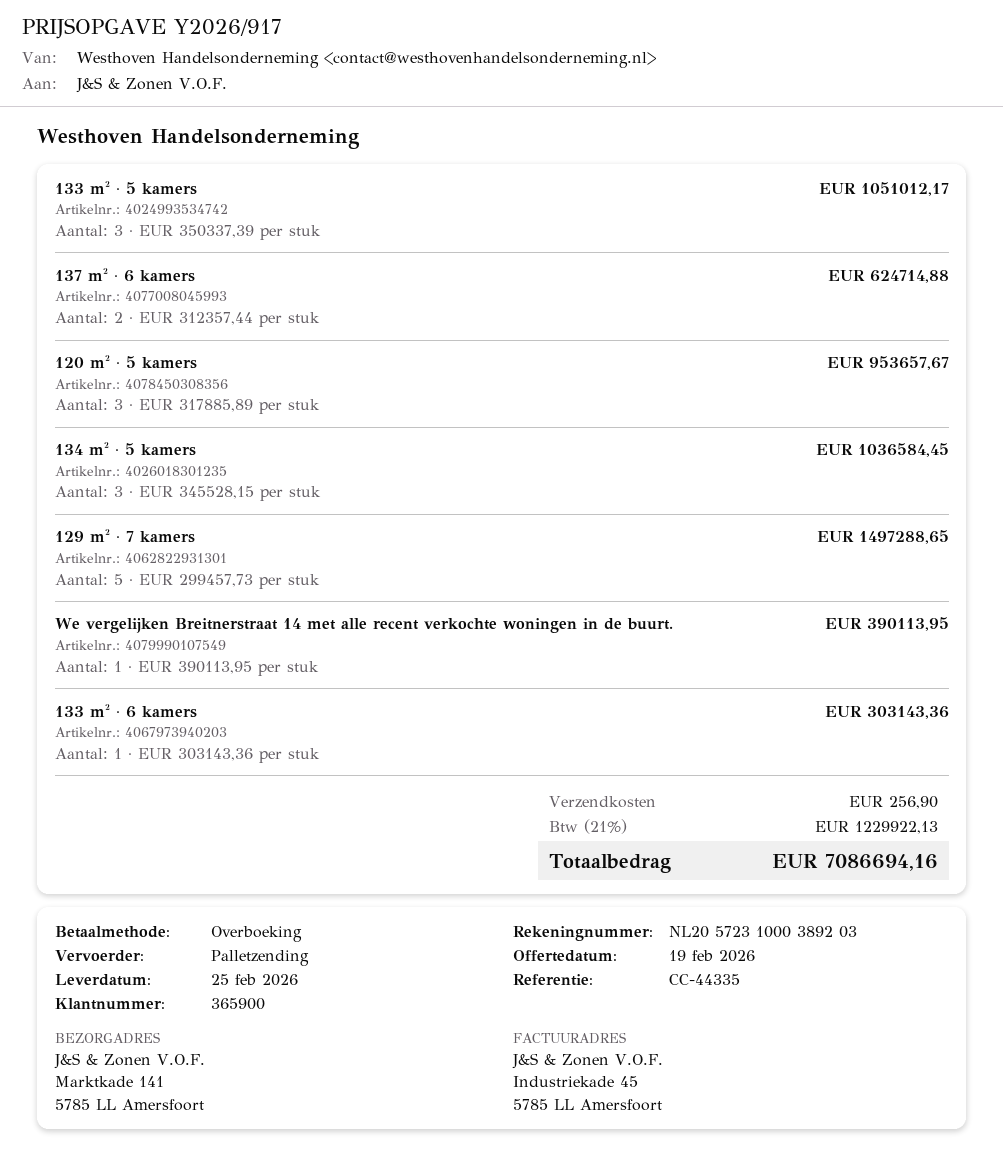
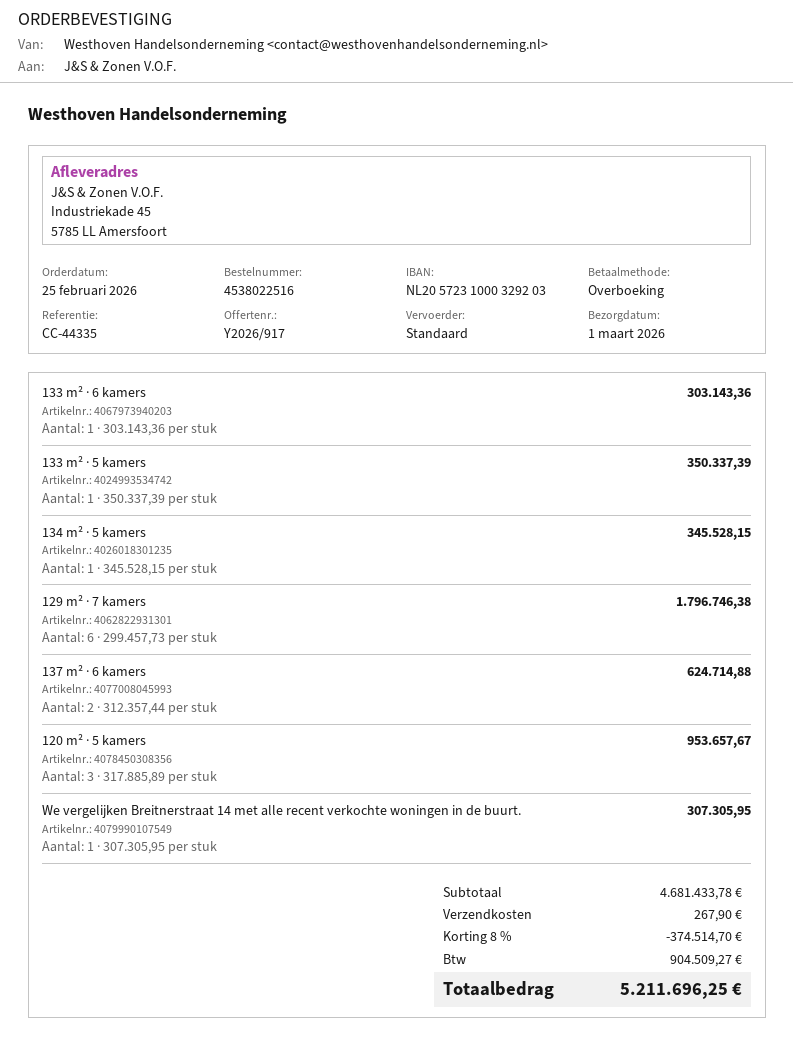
delivery date: 2026-02-25 -> 2026-03-01
bank account: NL2057231000389203 -> NL2057231000329203
shipping method: pallet freight -> standard
ship to: Marktkade 141, 5785 LL Amersfoort -> Industriekade 45, 5785 LL Amersfoort
133 m² · 5 kamers: 3 x 350337.39 = 1051012.17 -> 1 x 350337.39 = 350337.39
134 m² · 5 kamers: 3 x 345528.15 = 1036584.45 -> 1 x 345528.15 = 345528.15
129 m² · 7 kamers: 5 x 299457.73 = 1497288.65 -> 6 x 299457.73 = 1796746.38
We vergelijken Breitnerstraat 14 met alle recent verkochte woningen in de buurt.: 1 x 390113.95 = 390113.95 -> 1 x 307305.95 = 307305.95
discount: none -> 8% = 374514.70
shipping: 256.90 -> 267.90
tax: 1229922.13 -> 904509.27
total: 7086694.16 -> 5211696.25

